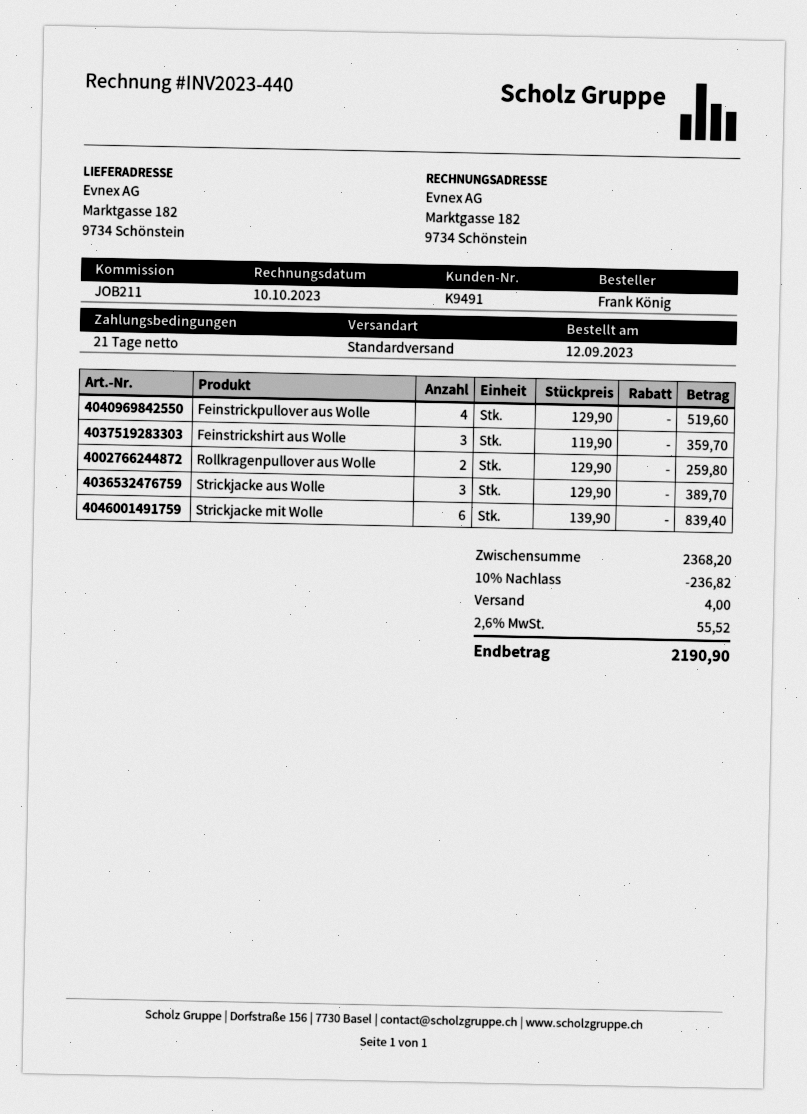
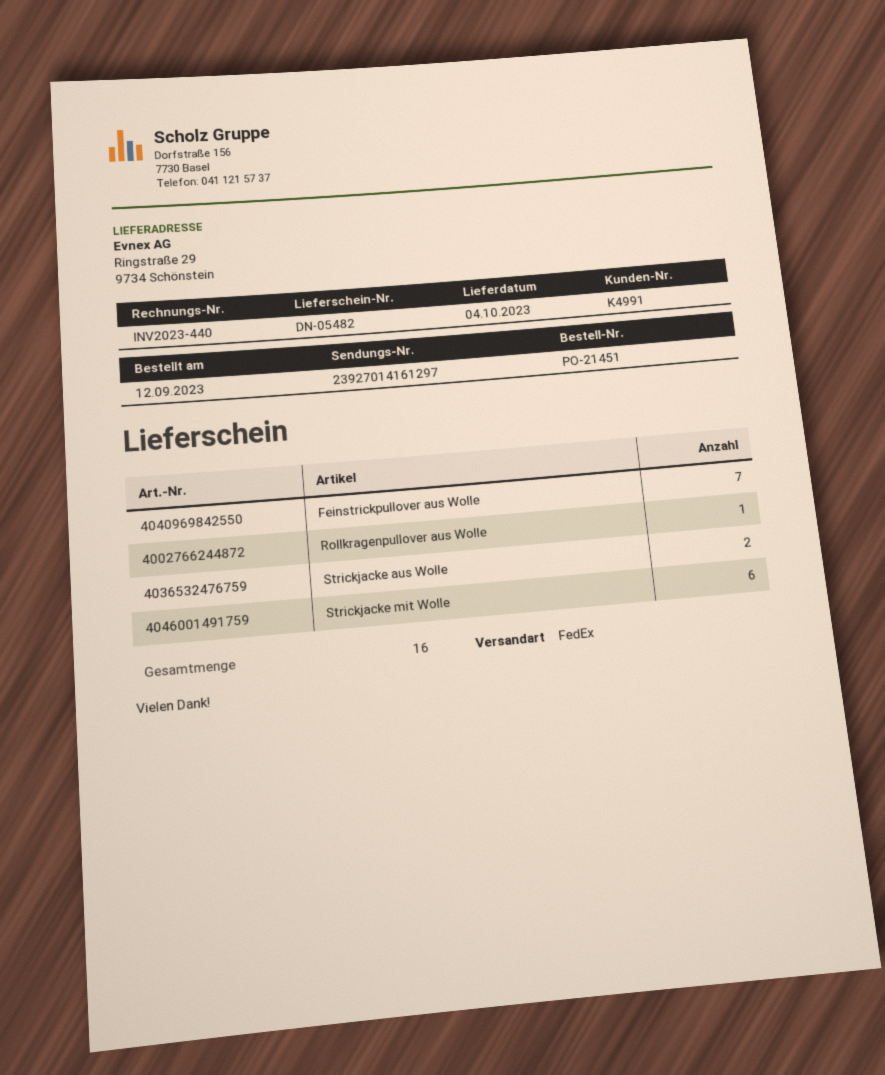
customer number: K9491 -> K4991
shipping method: standard -> FedEx
ship to: Marktgasse 182, 9734 Schönstein -> Ringstraße 29, 9734 Schönstein
Feinstrickpullover aus Wolle: 4 -> 7
Feinstrickshirt aus Wolle: 3 -> none
Rollkragenpullover aus Wolle: 2 -> 1
Strickjacke aus Wolle: 3 -> 2

